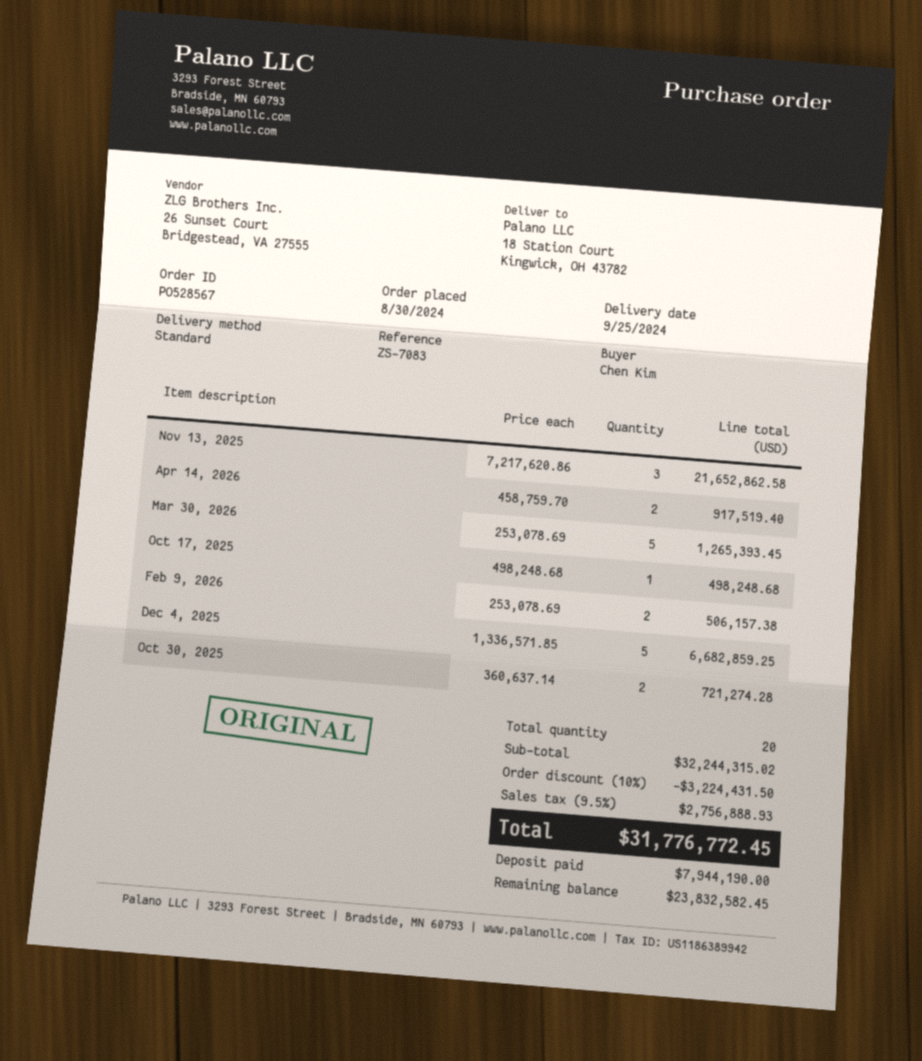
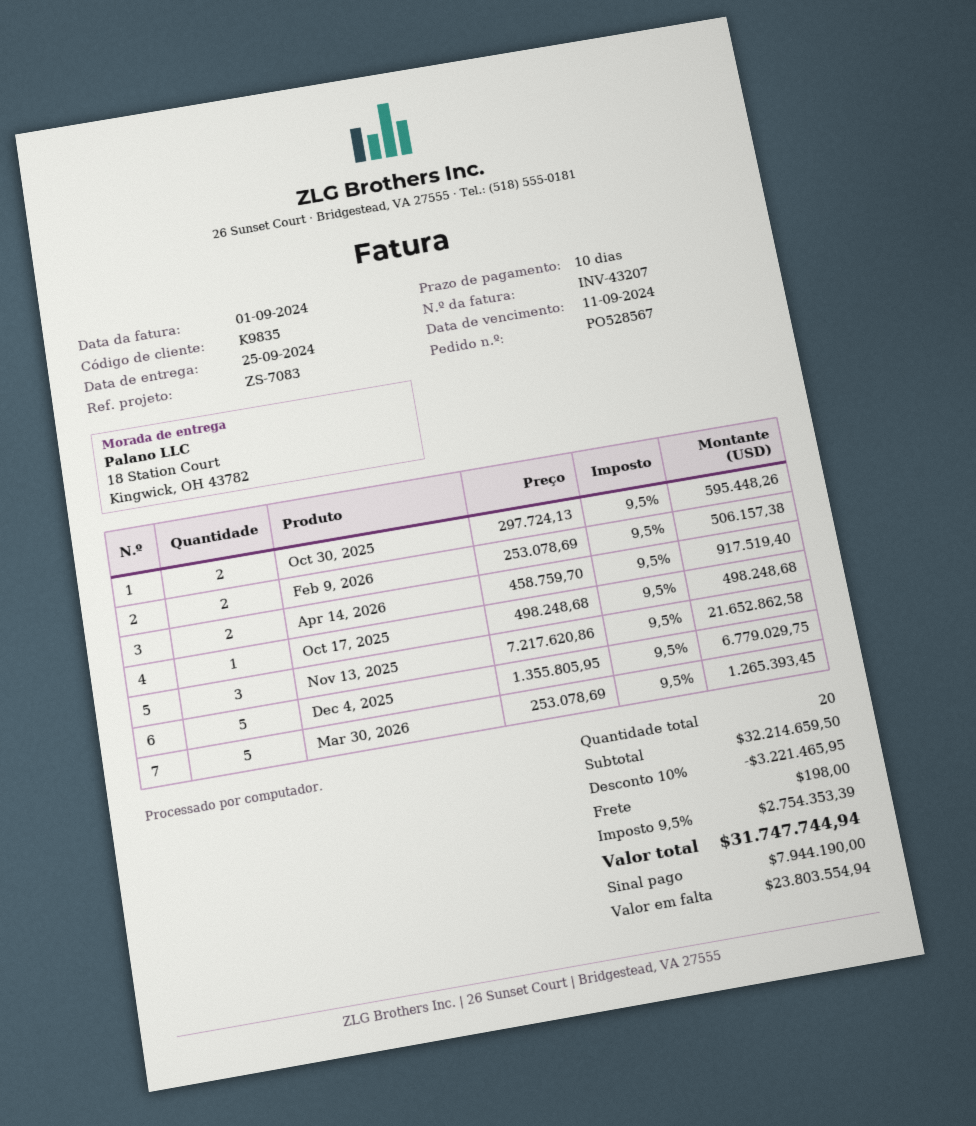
Dec 4, 2025: 5 x 1336571.85 = 6682859.25 -> 5 x 1355805.95 = 6779029.75
Oct 30, 2025: 2 x 360637.14 = 721274.28 -> 2 x 297724.13 = 595448.26
subtotal: 32244315.02 -> 32214659.50
discount: 10% = 3224431.50 -> 10% = 3221465.95
shipping: none -> 198.00
tax: 9.5% = 2756888.93 -> 9.5% = 2754353.39
total: 31776772.45 -> 31747744.94
balance: 23832582.45 -> 23803554.94

